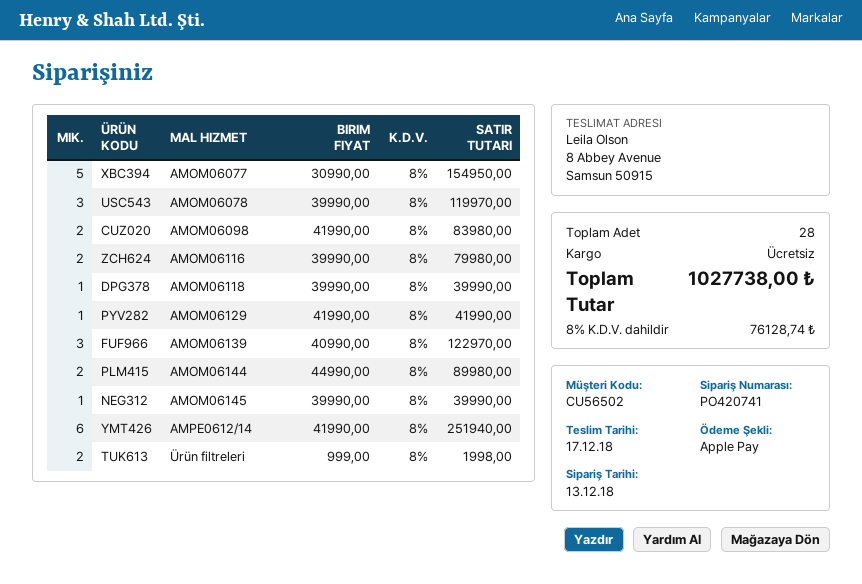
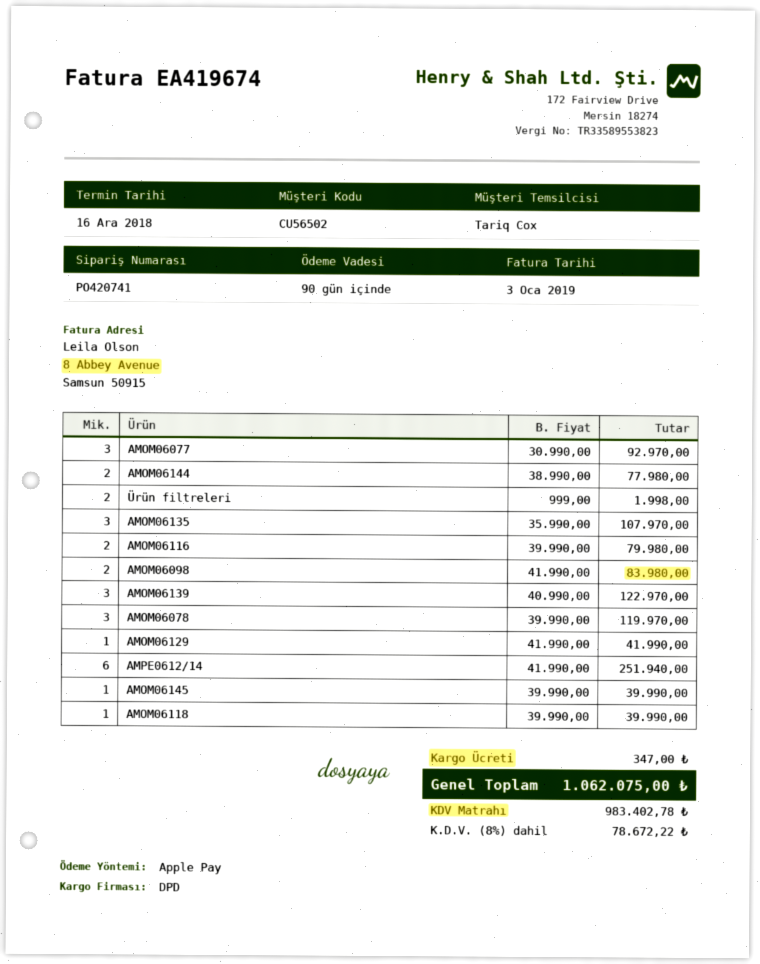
delivery date: 2018-12-17 -> 2018-12-16
AMOM06077: 5 x 30990.00 = 154950.00 -> 3 x 30990.00 = 92970.00
AMOM06144: 2 x 44990.00 = 89980.00 -> 2 x 38990.00 = 77980.00
AMOM06135: none -> 3 x 35990.00 = 107970.00
shipping: 0.00 -> 347.00
tax: 8% = 76128.74 -> 8% = 78672.22
total: 1027738.00 -> 1062075.00

